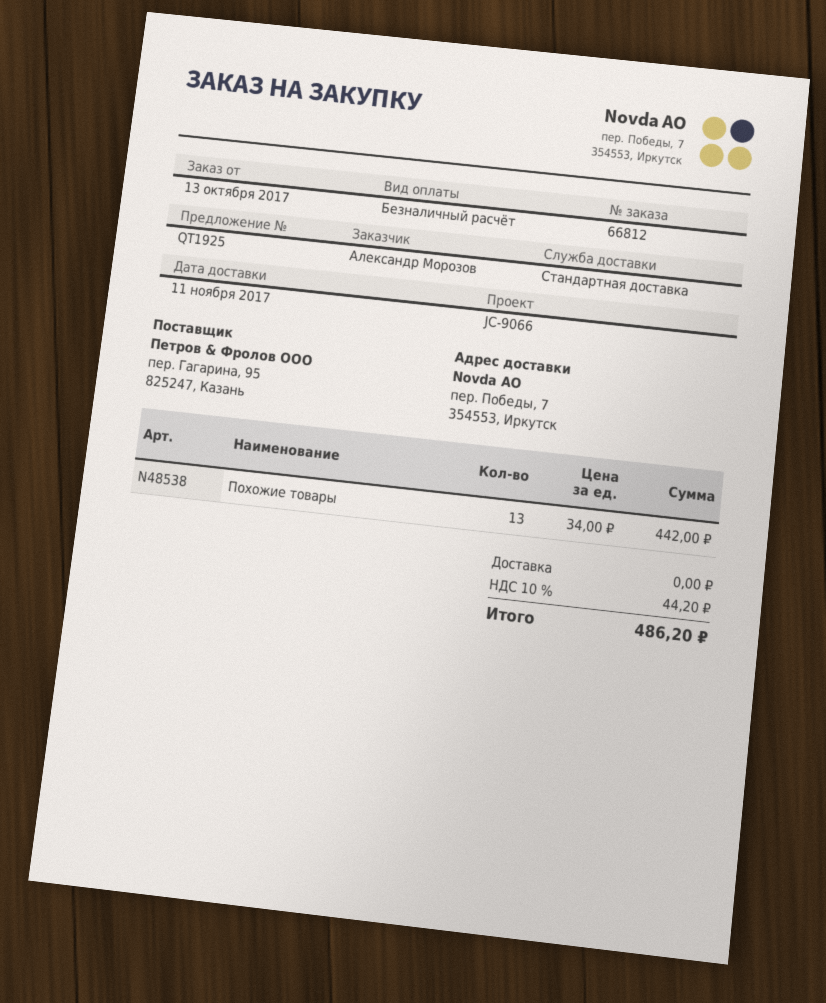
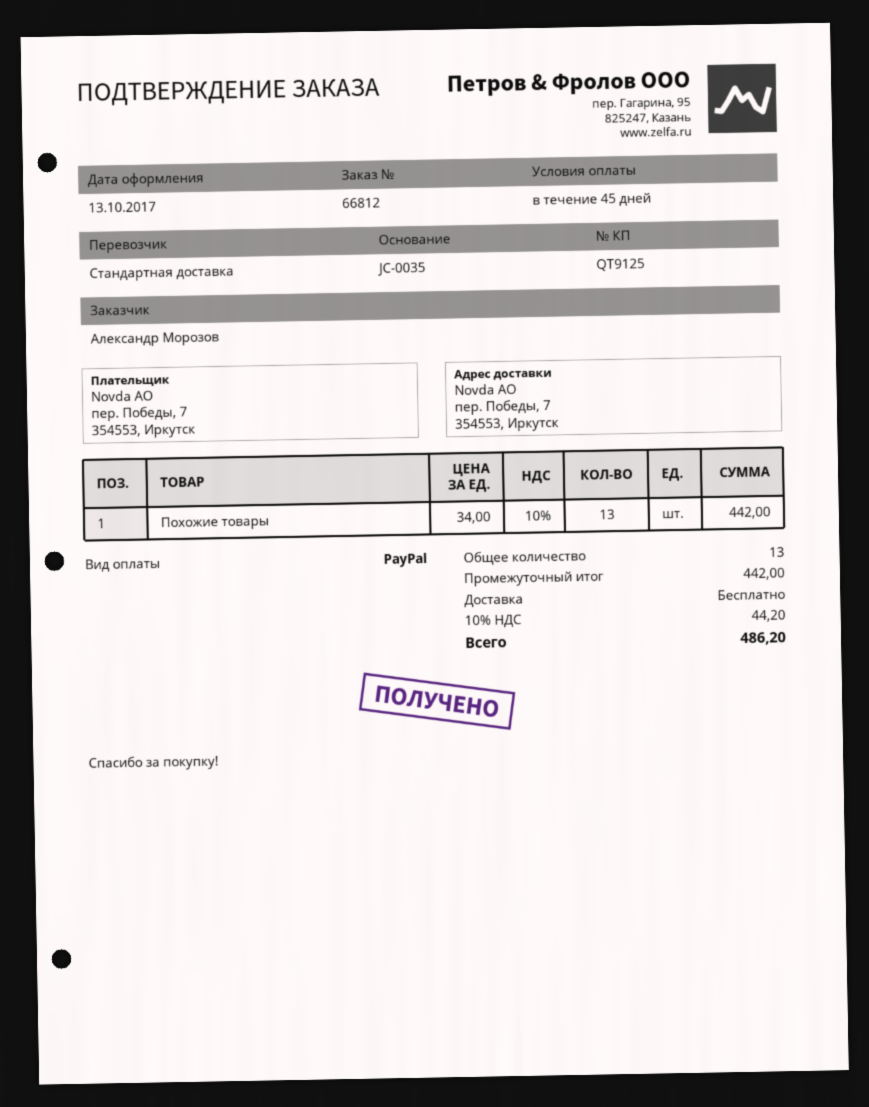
quote number: QT1925 -> QT9125
reference: JC-9066 -> JC-0035
payment method: bank transfer -> PayPal

